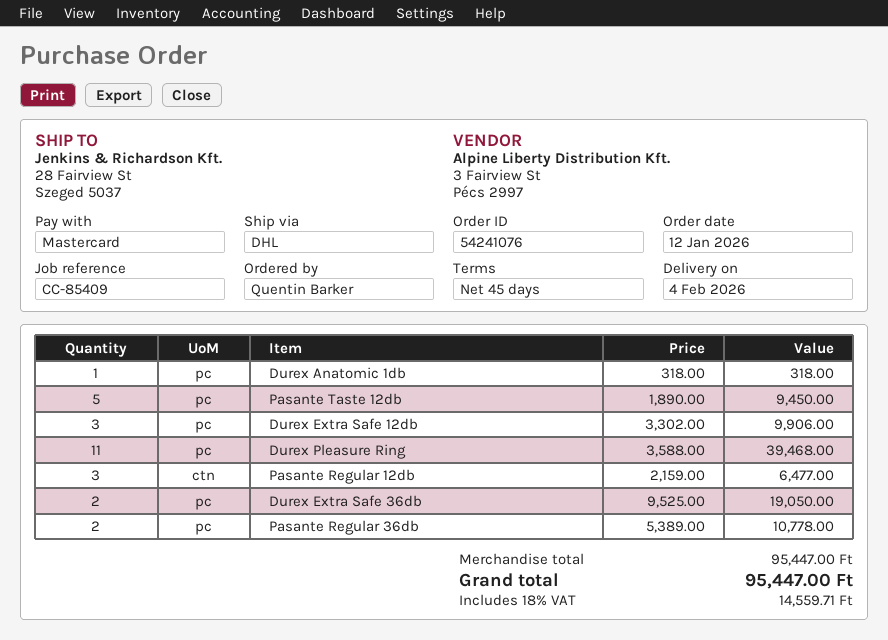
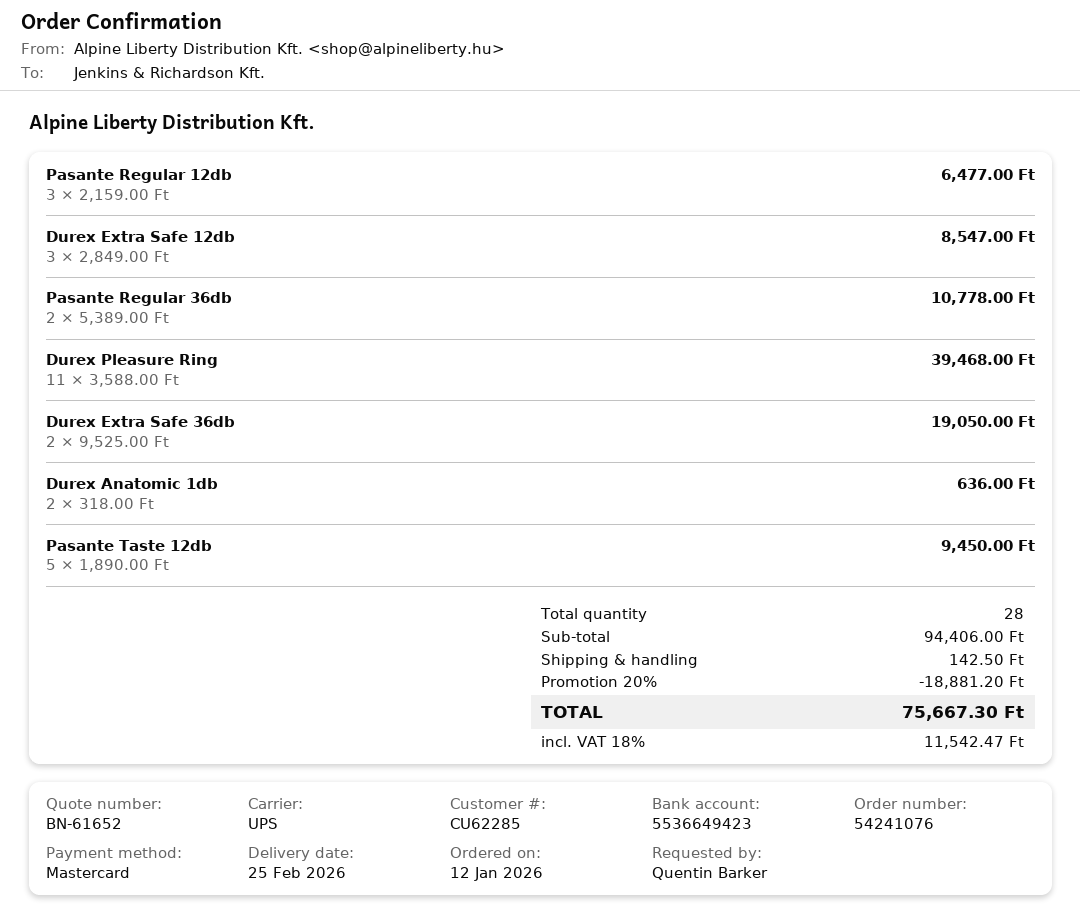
delivery date: 2026-02-04 -> 2026-02-25
shipping method: DHL -> UPS
Durex Anatomic 1db: 1 x 318.00 = 318.00 -> 2 x 318.00 = 636.00
Durex Extra Safe 12db: 3 x 3302.00 = 9906.00 -> 3 x 2849.00 = 8547.00
subtotal: 95447.00 -> 94406.00
discount: none -> 20% = 18881.20
shipping: none -> 142.50
tax: 18% = 14559.71 -> 18% = 11542.47
total: 95447.00 -> 75667.30

